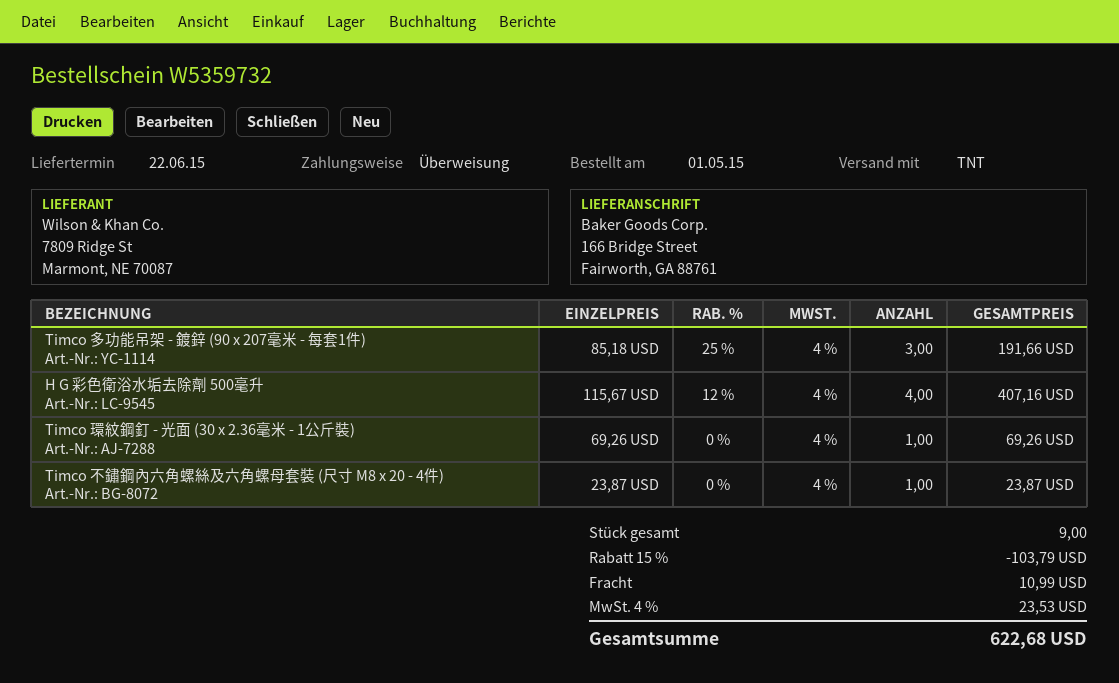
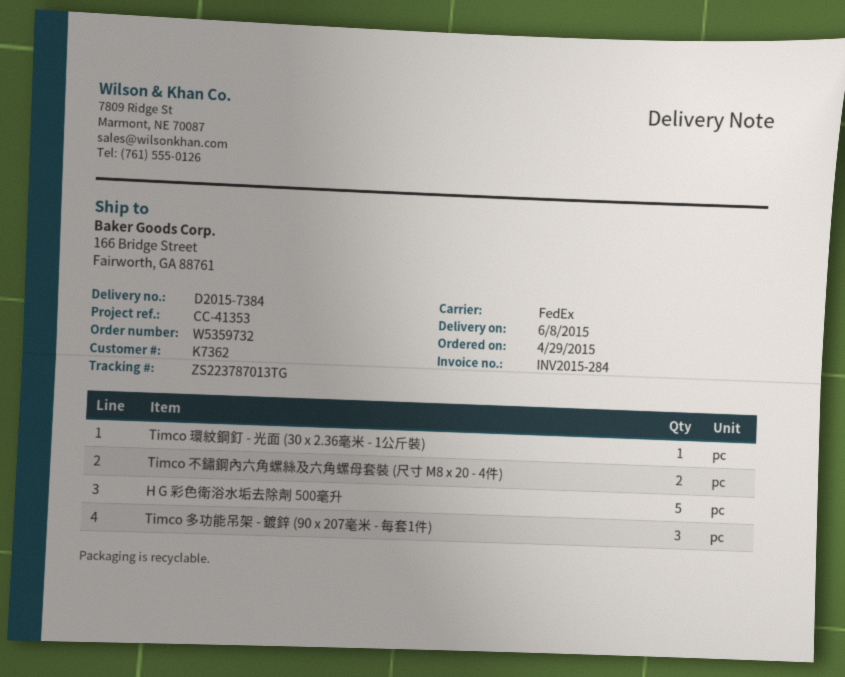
order date: 2015-05-01 -> 2015-04-29
delivery date: 2015-06-22 -> 2015-06-08
shipping method: TNT -> FedEx
H G 彩色衛浴水垢去除劑 500毫升: 4 -> 5
Timco 不鏽鋼內六角螺絲及六角螺母套裝 (尺寸 M8 x 20 - 4件): 1 -> 2

